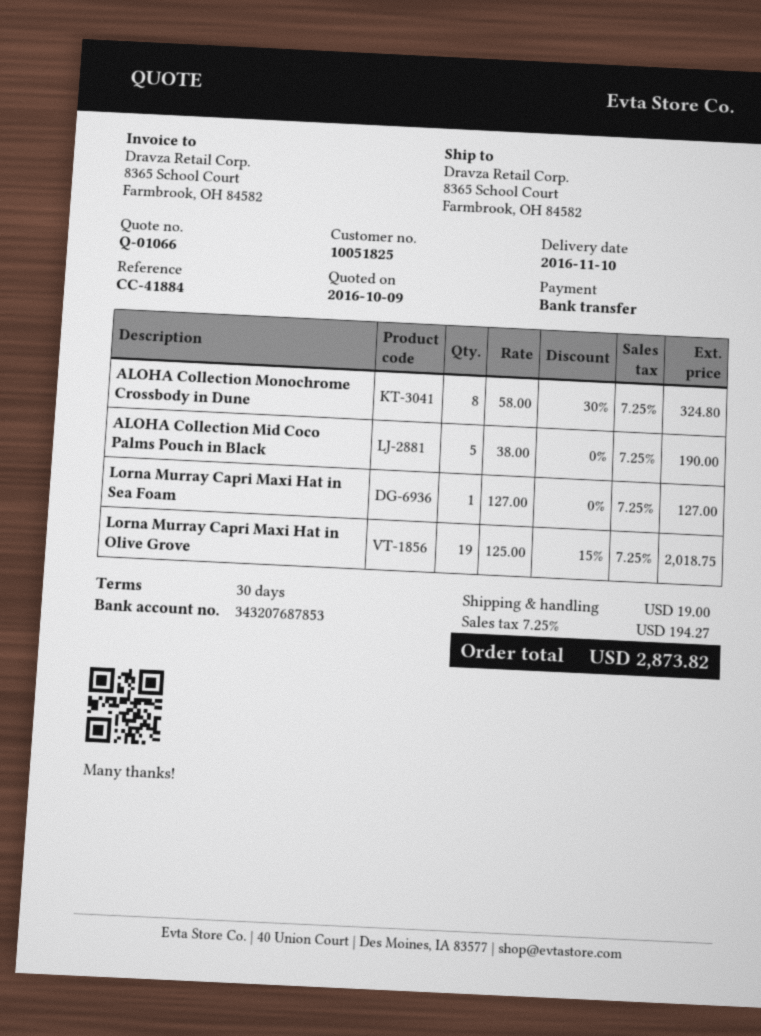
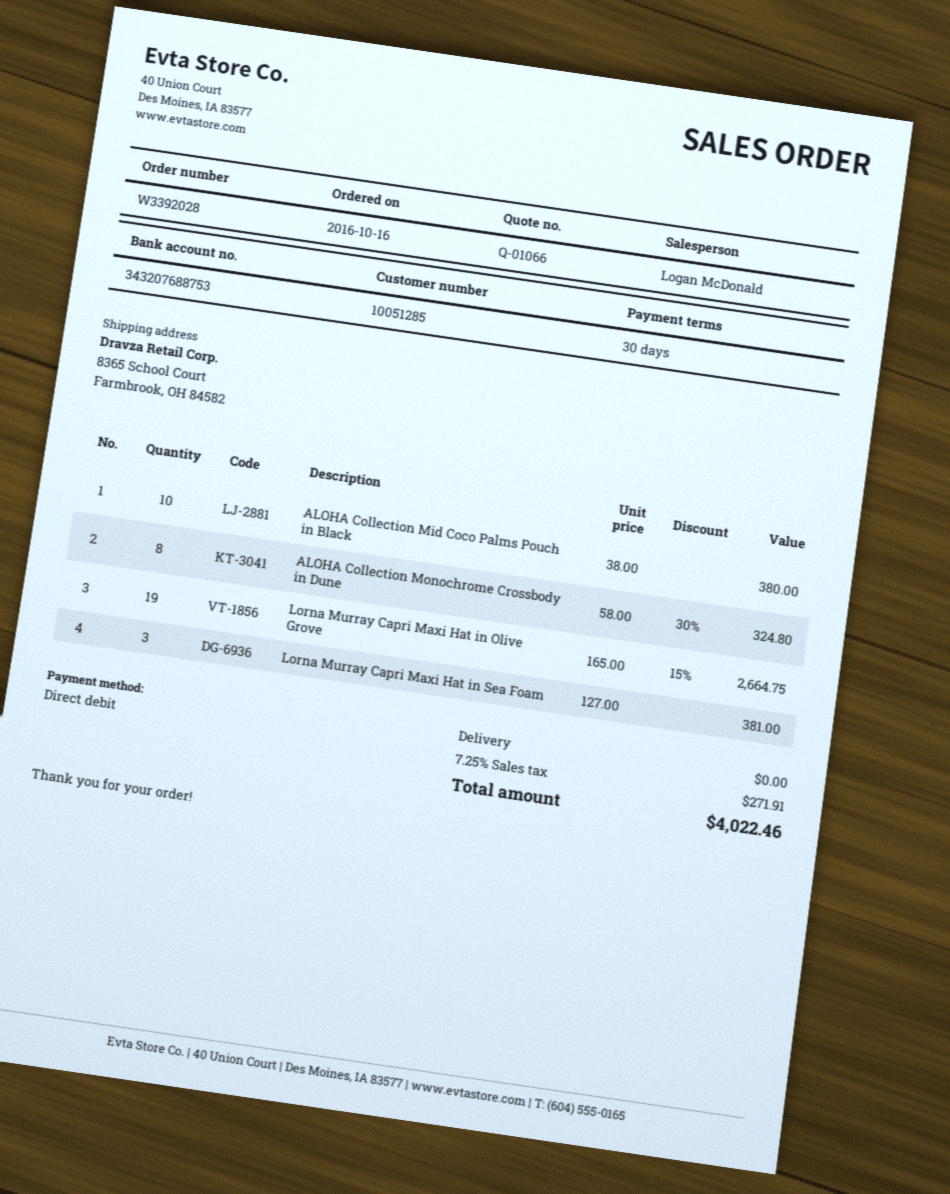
customer number: 10051825 -> 10051285
payment method: bank transfer -> direct debit
bank account: 343207687853 -> 343207688753
ALOHA Collection Mid Coco Palms Pouch in Black: 5 x 38.00 = 190.00 -> 10 x 38.00 = 380.00
Lorna Murray Capri Maxi Hat in Sea Foam: 1 x 127.00 = 127.00 -> 3 x 127.00 = 381.00
Lorna Murray Capri Maxi Hat in Olive Grove: 19 x 125.00 - 15% = 2018.75 -> 19 x 165.00 - 15% = 2664.75
shipping: 19.00 -> 0.00
tax: 7.25% = 194.27 -> 7.25% = 271.91
total: 2873.82 -> 4022.46

